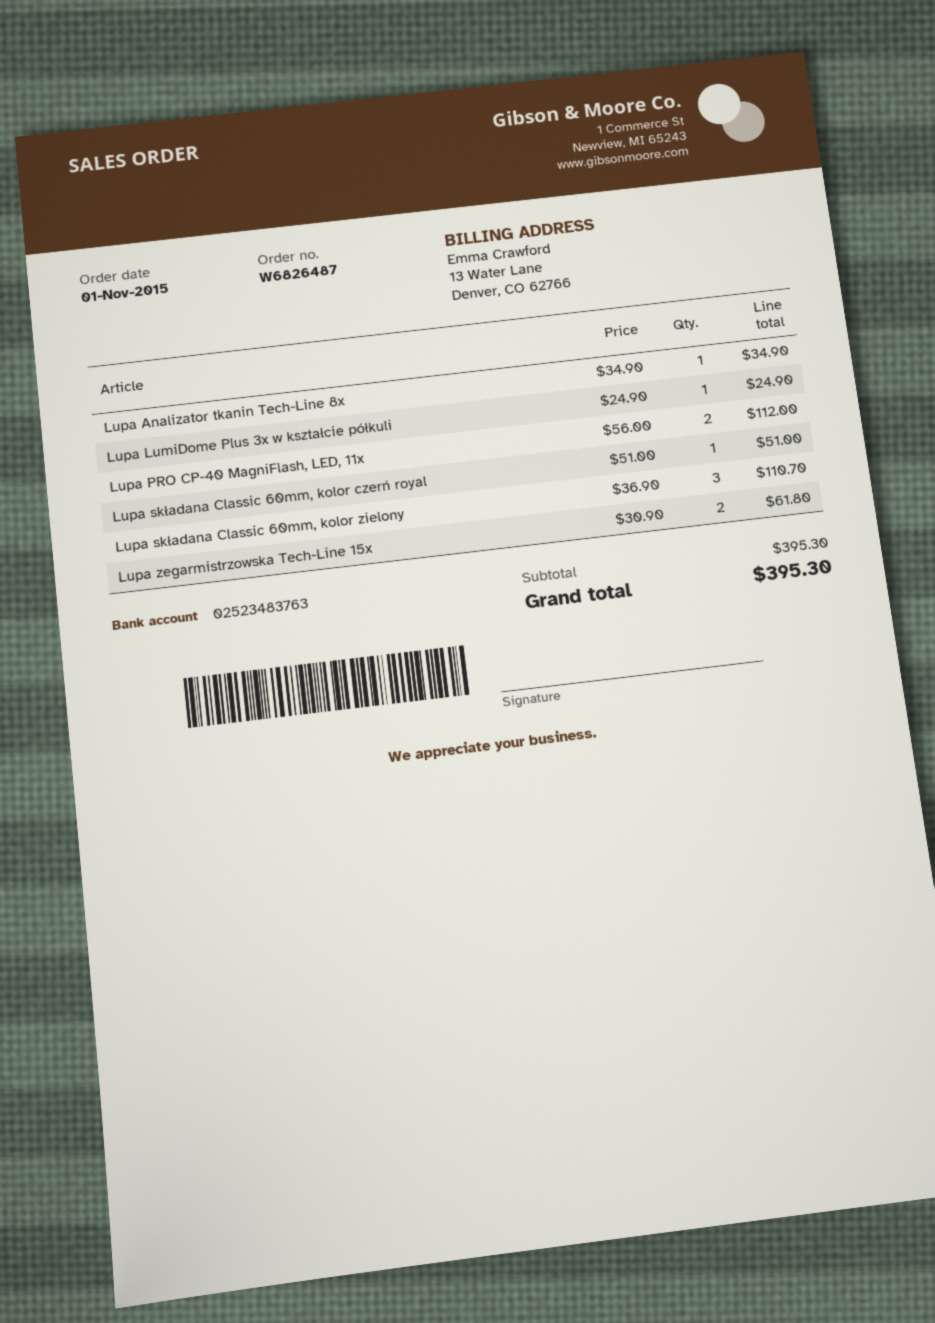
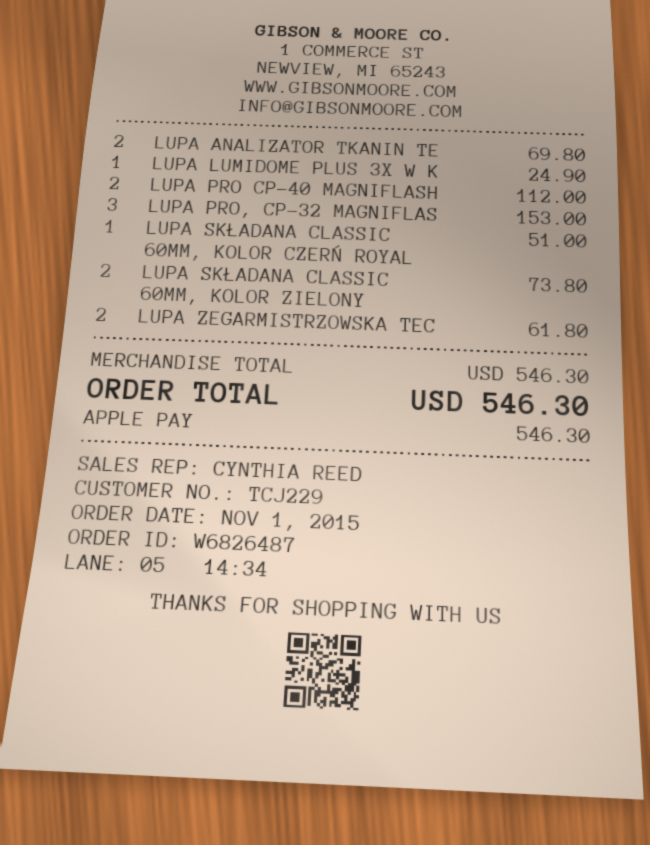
Lupa Analizator tkanin Tech-Line 8x: 1 for 34.90 -> 2 for 69.80
Lupa składana Classic 60mm, kolor zielony: 3 for 110.70 -> 2 for 73.80
LUPA PRO, CP-32 MAGNIFLAS: none -> 3 for 153.00
subtotal: 395.30 -> 546.30
total: 395.30 -> 546.30

